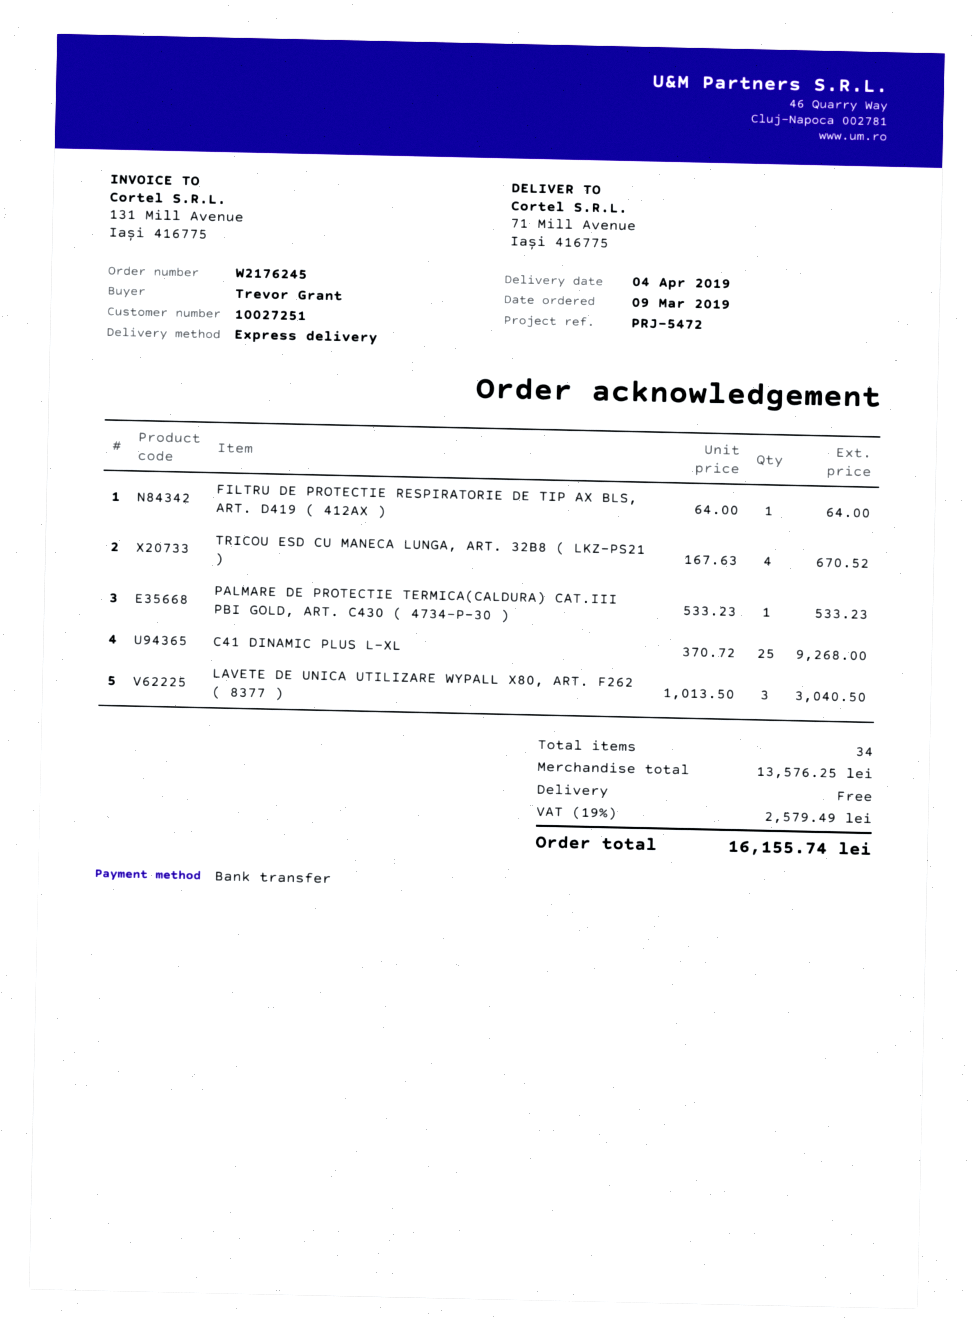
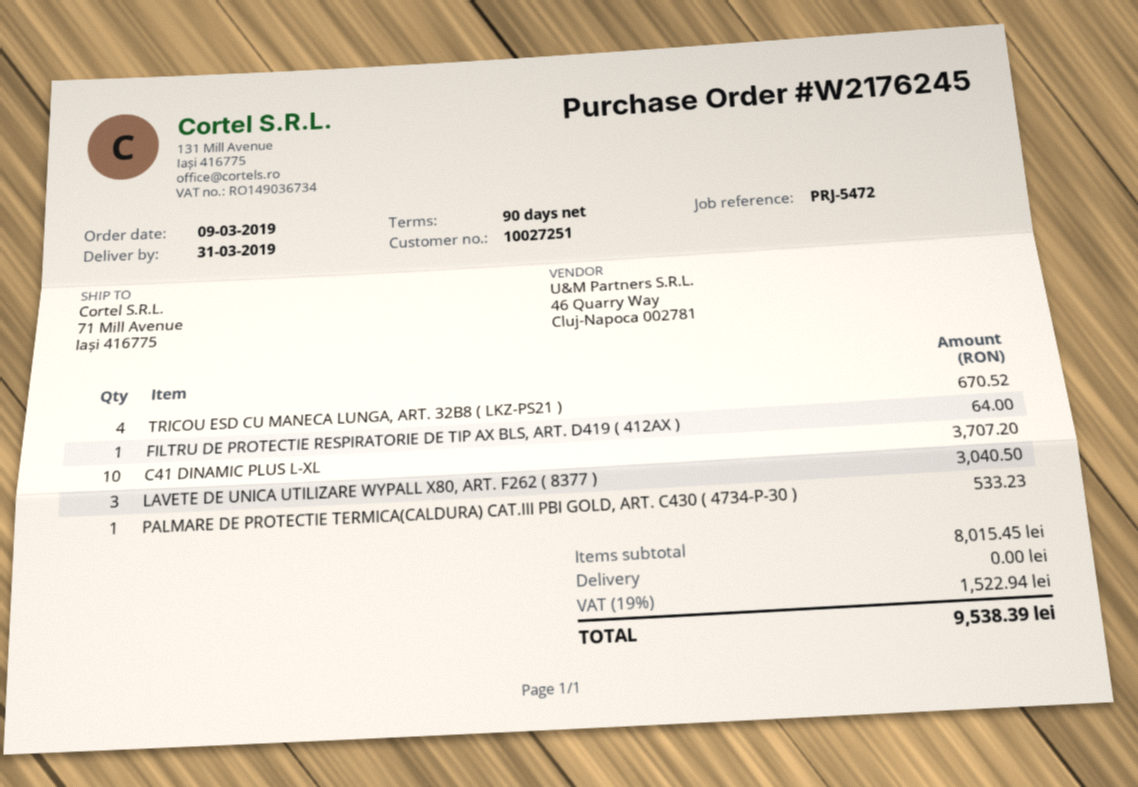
delivery date: 2019-04-04 -> 2019-03-31
C41 DINAMIC PLUS L-XL: 25 for 9268.00 -> 10 for 3707.20
subtotal: 13576.25 -> 8015.45
tax: 19% = 2579.49 -> 19% = 1522.94
total: 16155.74 -> 9538.39

